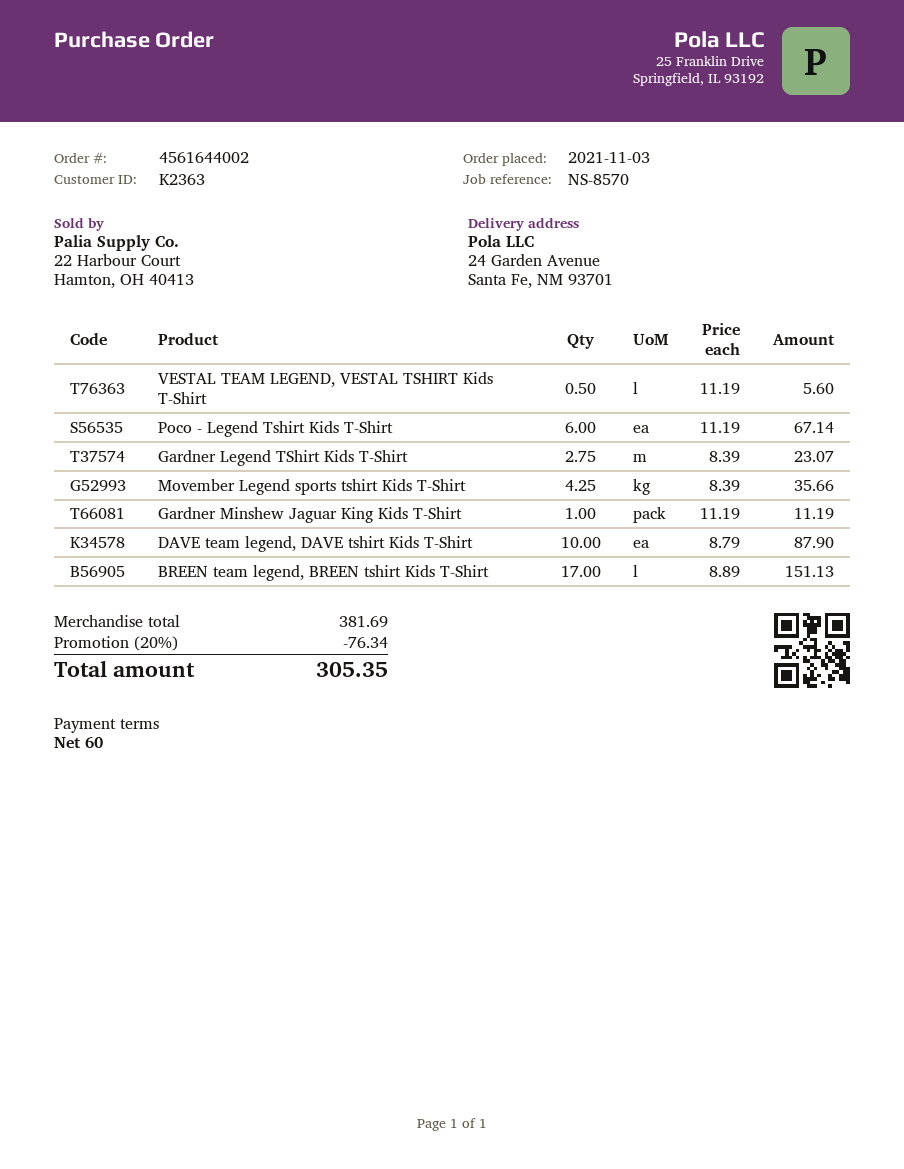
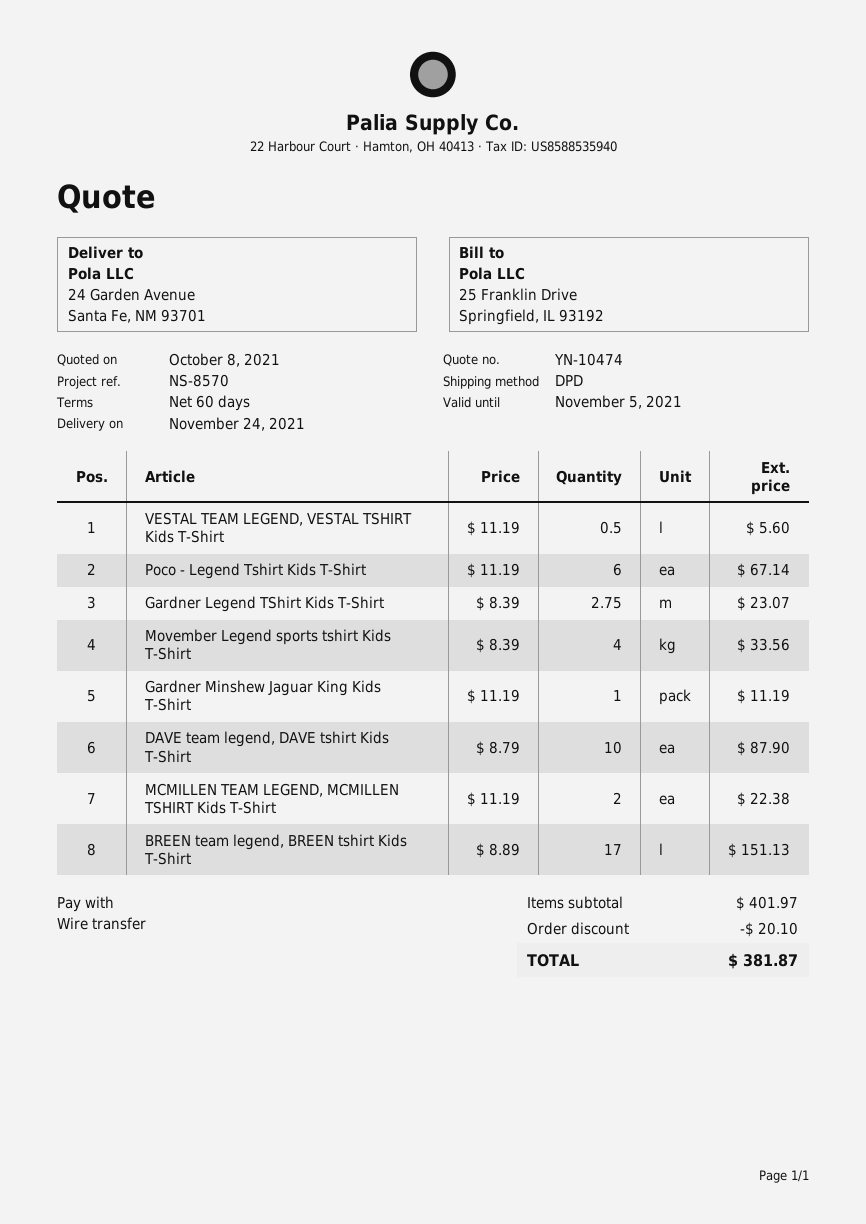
Movember Legend sports tshirt Kids T-Shirt: 4.25 x 8.39 = 35.66 -> 4 x 8.39 = 33.56
MCMILLEN TEAM LEGEND, MCMILLEN TSHIRT Kids T-Shirt: none -> 2 x 11.19 = 22.38
subtotal: 381.69 -> 401.97
discount: 76.34 -> 20.10
total: 305.35 -> 381.87

